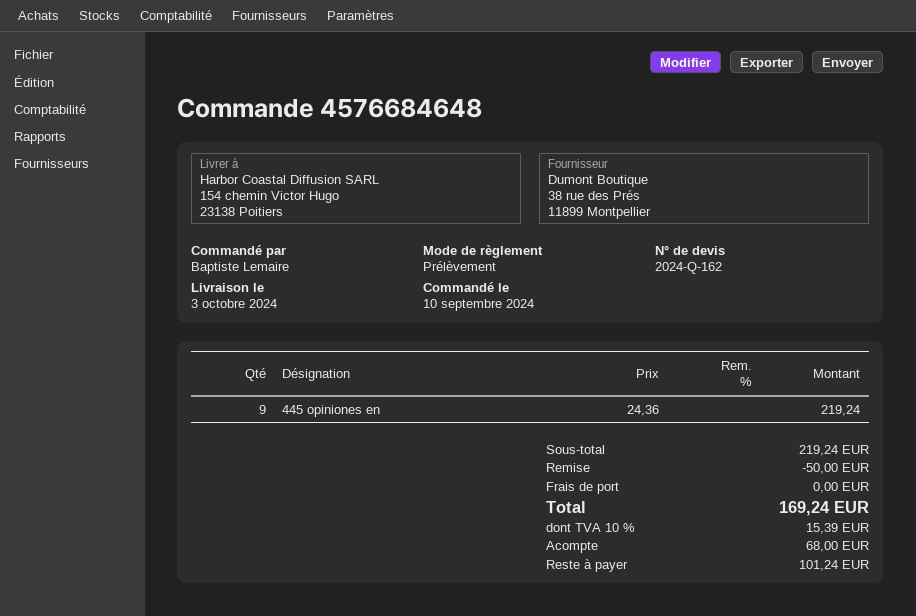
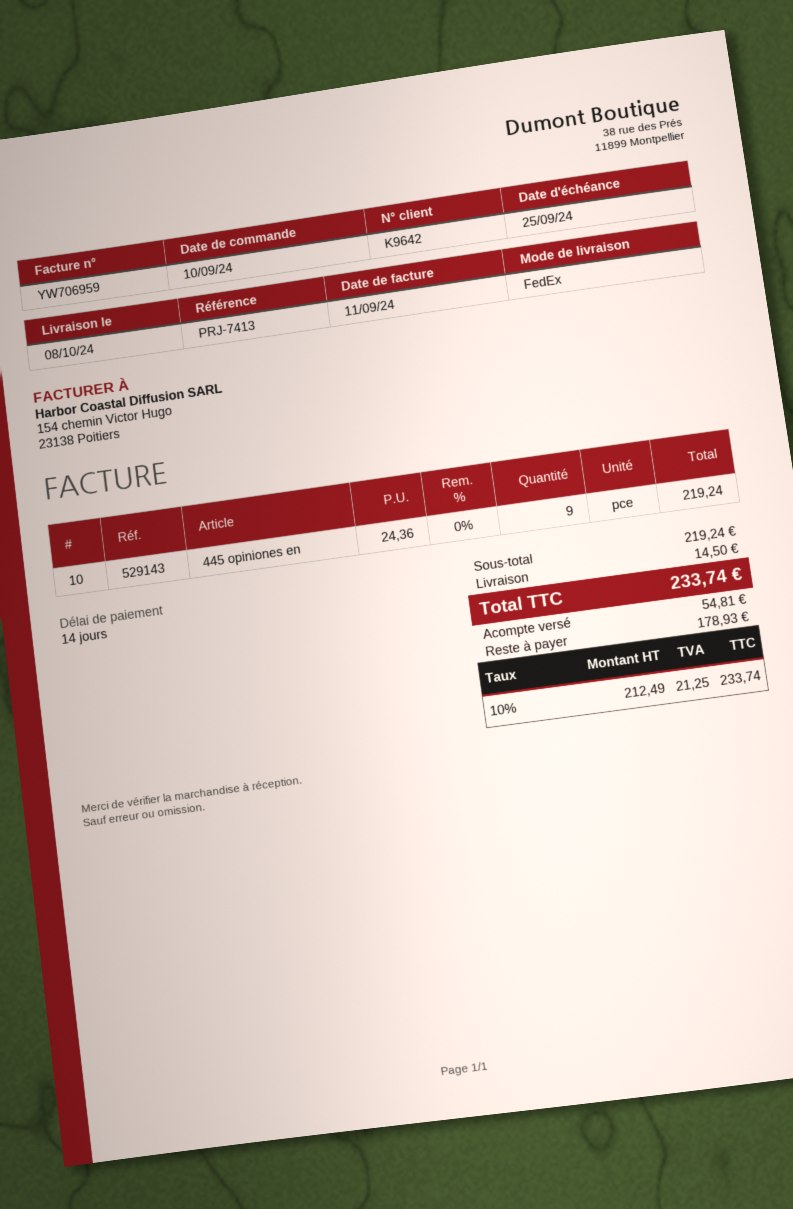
delivery date: 2024-10-03 -> 2024-10-08
discount: 50.00 -> none
shipping: 0.00 -> 14.50
tax: 10% = 15.39 -> 10% = 21.25
total: 169.24 -> 233.74
deposit: 68.00 -> 54.81
balance: 101.24 -> 178.93

